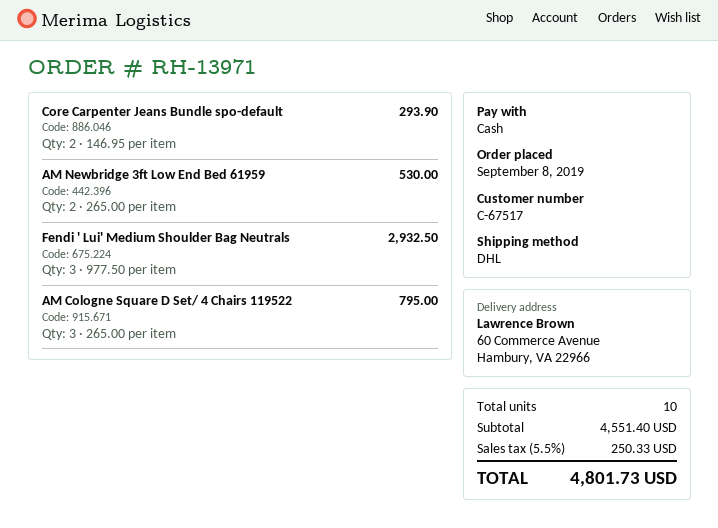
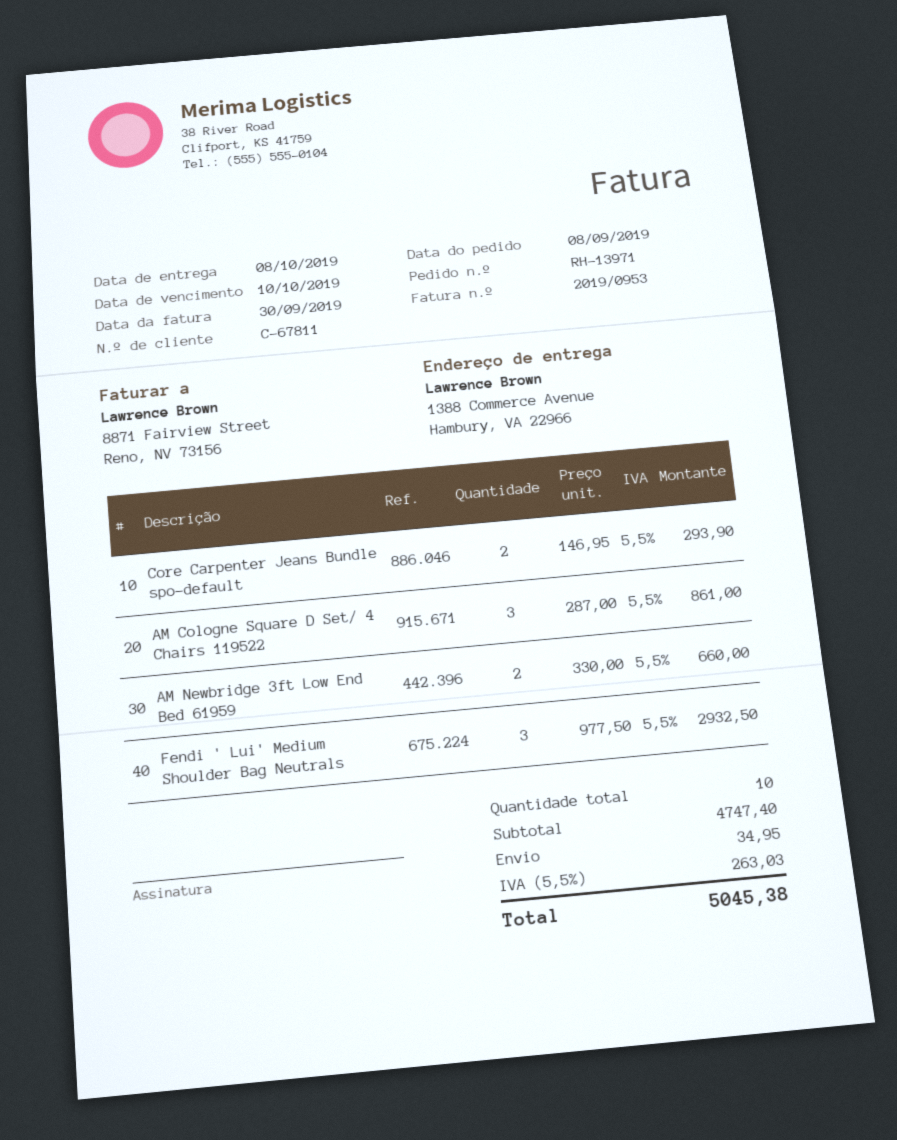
customer number: C-67517 -> C-67811
ship to: 60 Commerce Avenue, Hambury, VA 22966 -> 1388 Commerce Avenue, Hambury, VA 22966
AM Newbridge 3ft Low End Bed 61959: 2 x 265.00 = 530.00 -> 2 x 330.00 = 660.00
AM Cologne Square D Set/ 4 Chairs 119522: 3 x 265.00 = 795.00 -> 3 x 287.00 = 861.00
subtotal: 4551.40 -> 4747.40
shipping: none -> 34.95
tax: 5.5% = 250.33 -> 5.5% = 263.03
total: 4801.73 -> 5045.38

